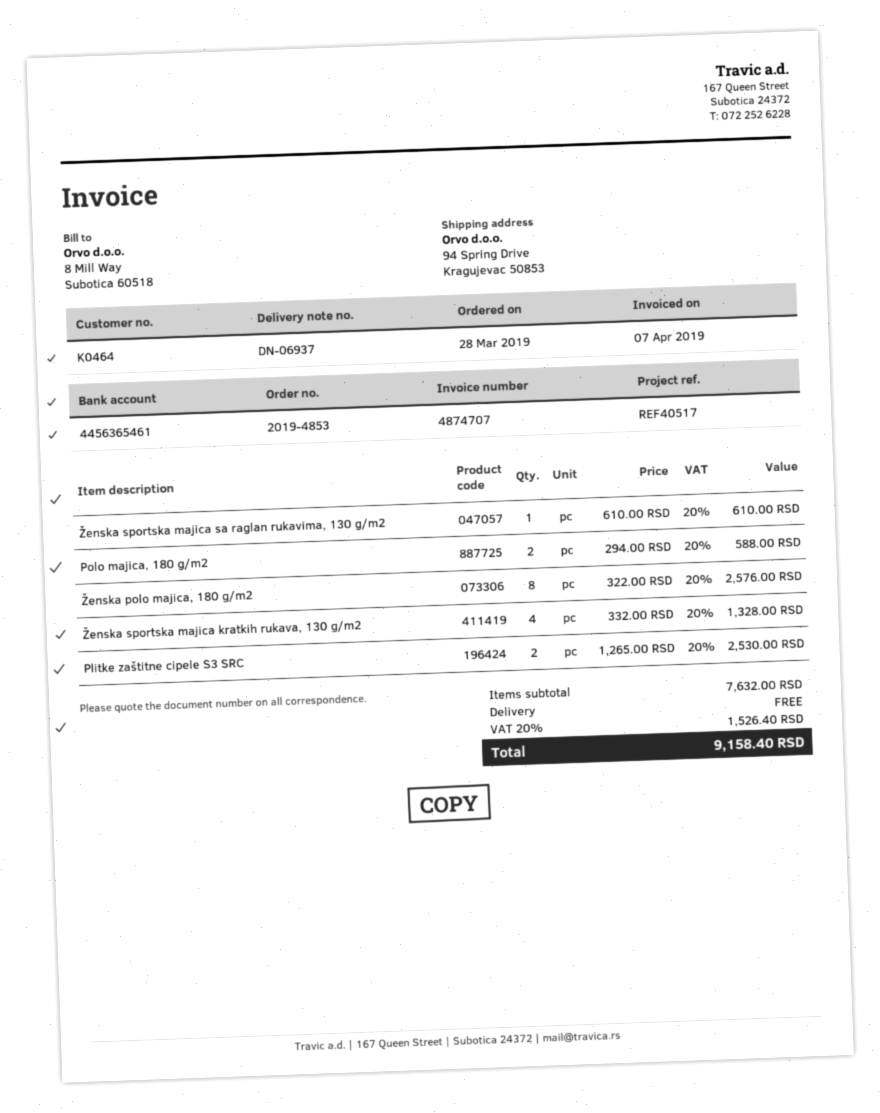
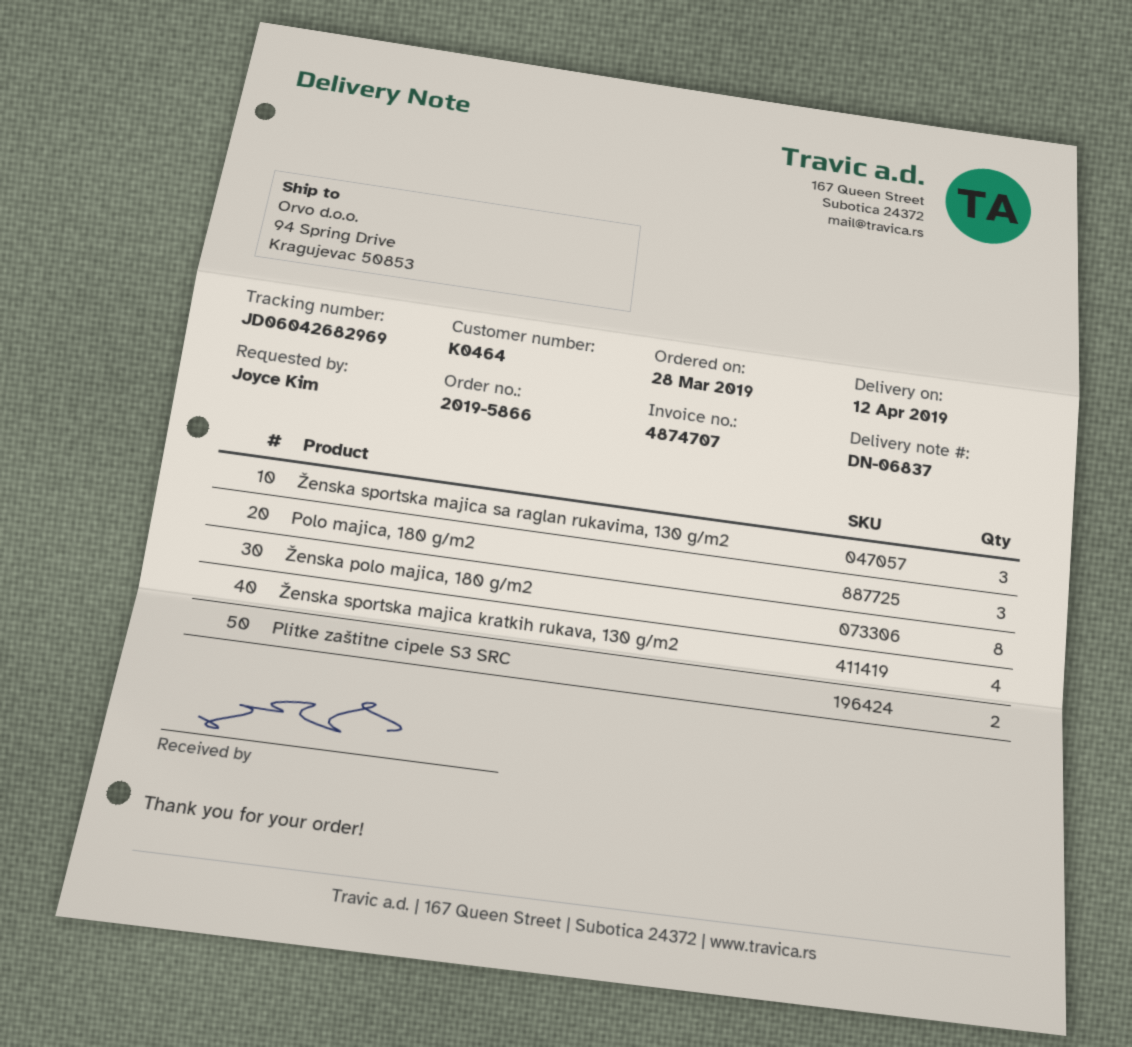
order number: 2019-4853 -> 2019-5866
delivery note number: DN-06937 -> DN-06837
Ženska sportska majica sa raglan rukavima, 130 g/m2: 1 -> 3
Polo majica, 180 g/m2: 2 -> 3

